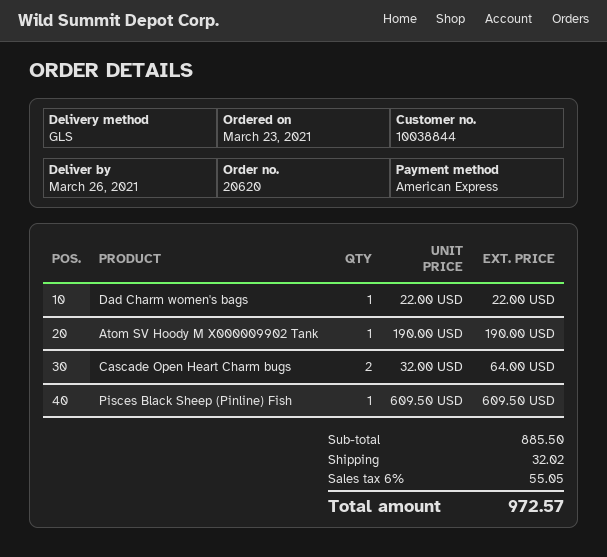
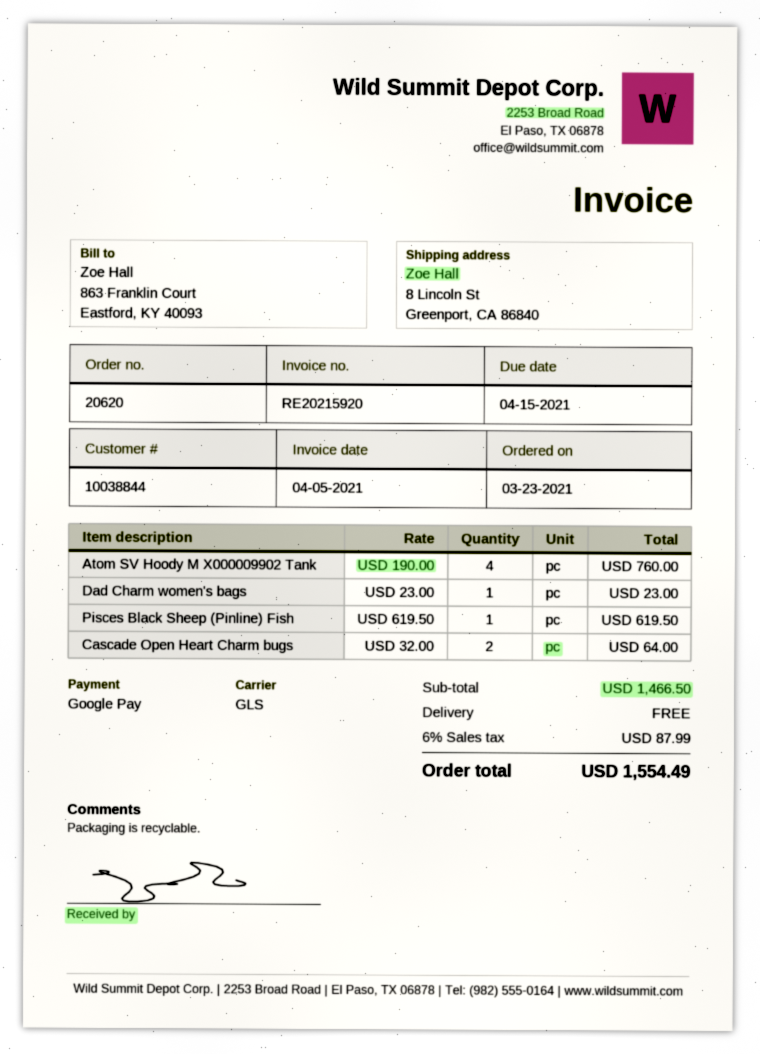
payment method: American Express -> Google Pay
Dad Charm women's bags: 1 x 22.00 = 22.00 -> 1 x 23.00 = 23.00
Atom SV Hoody M X000009902 Tank: 1 x 190.00 = 190.00 -> 4 x 190.00 = 760.00
Pisces Black Sheep (Pinline) Fish: 1 x 609.50 = 609.50 -> 1 x 619.50 = 619.50
subtotal: 885.50 -> 1466.50
shipping: 32.02 -> 0.00
tax: 6% = 55.05 -> 6% = 87.99
total: 972.57 -> 1554.49

